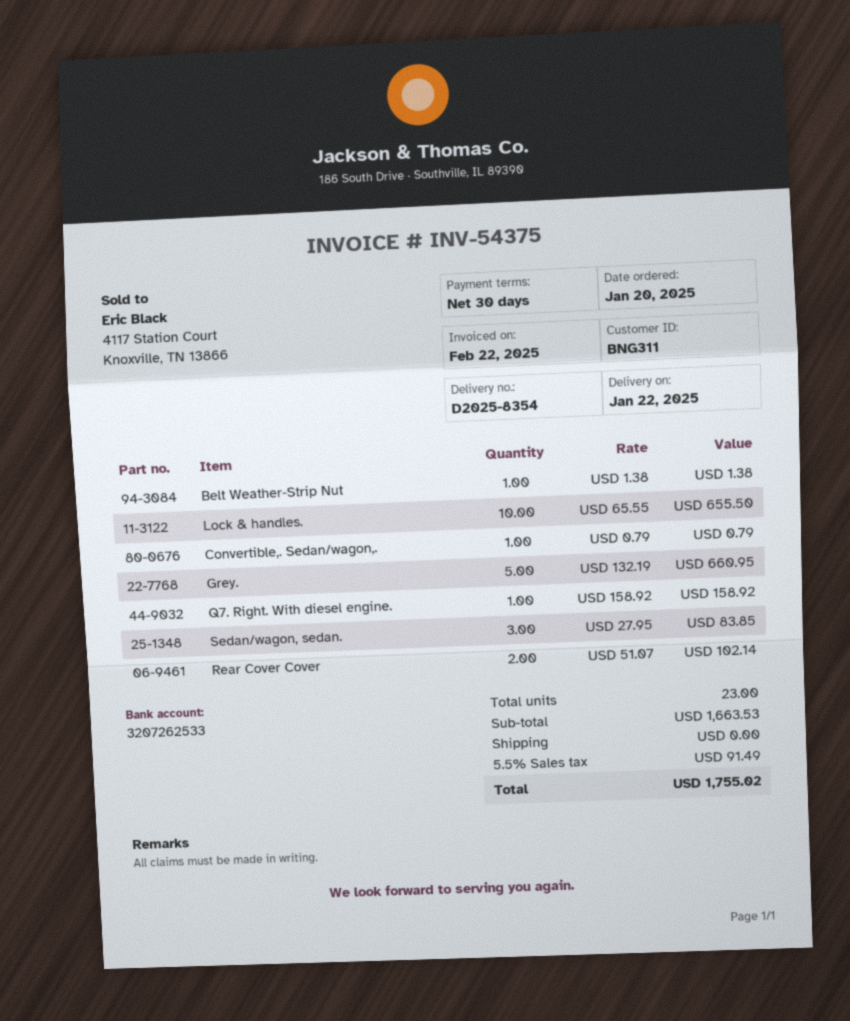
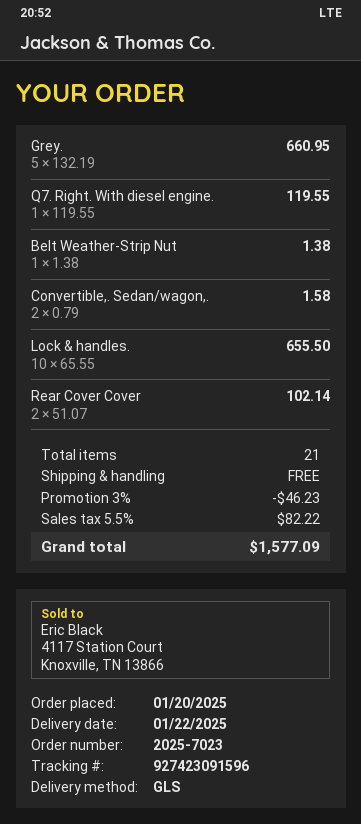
Convertible,. Sedan/wagon,.: 1 x 0.79 = 0.79 -> 2 x 0.79 = 1.58
Q7. Right. With diesel engine.: 1 x 158.92 = 158.92 -> 1 x 119.55 = 119.55
Sedan/wagon, sedan.: 3 x 27.95 = 83.85 -> none
total quantity: 23 -> 21
discount: none -> 3% = 46.23
tax: 5.5% = 91.49 -> 5.5% = 82.22
total: 1755.02 -> 1577.09

